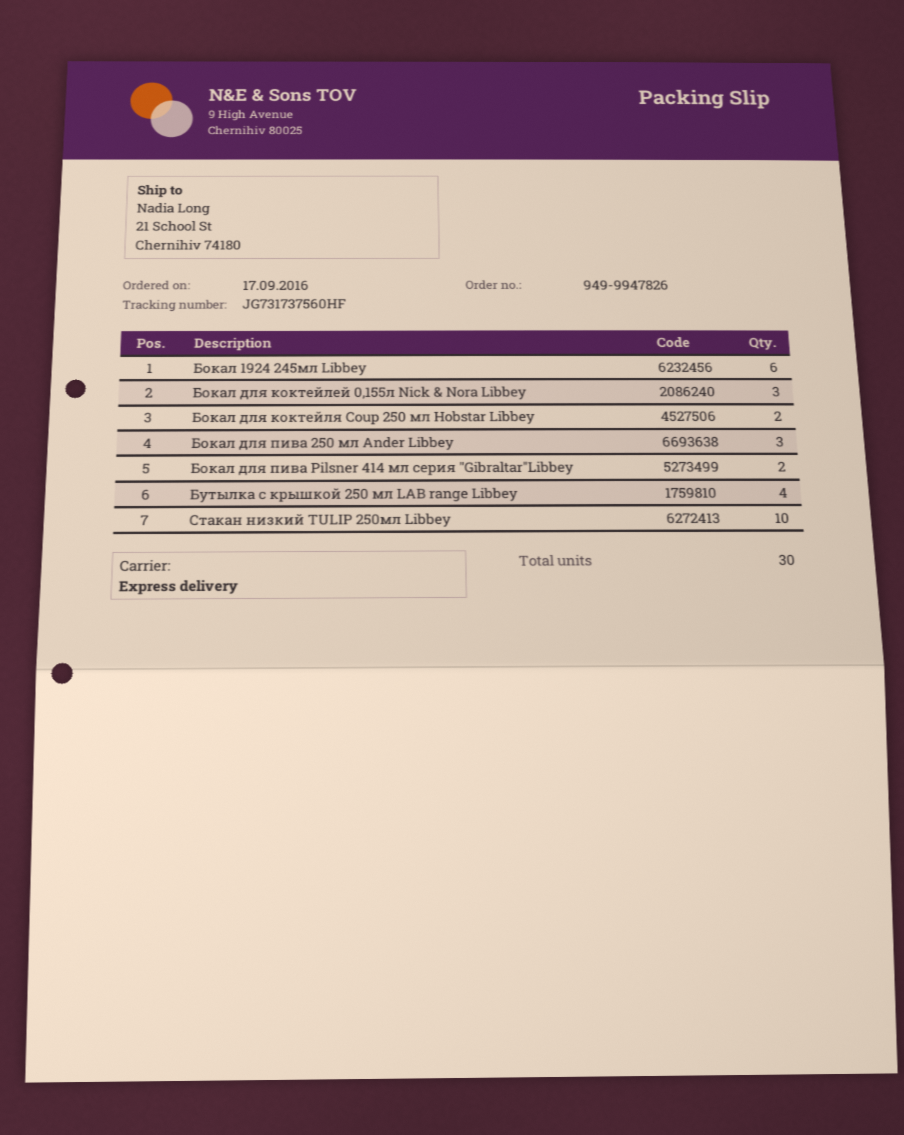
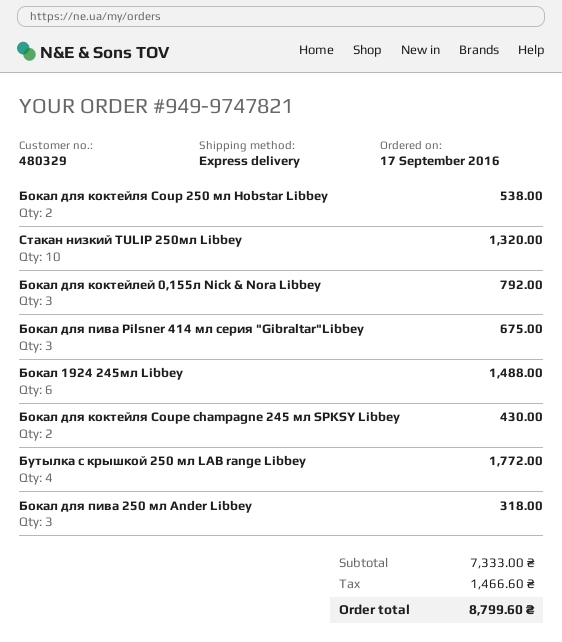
order number: 949-9947826 -> 949-9747821
Бокал для пива Pilsner 414 мл серия "Gibraltar"Libbey: 2 -> 3
Бокал для коктейля Coupe champagne 245 мл SPKSY Libbey: none -> 2

